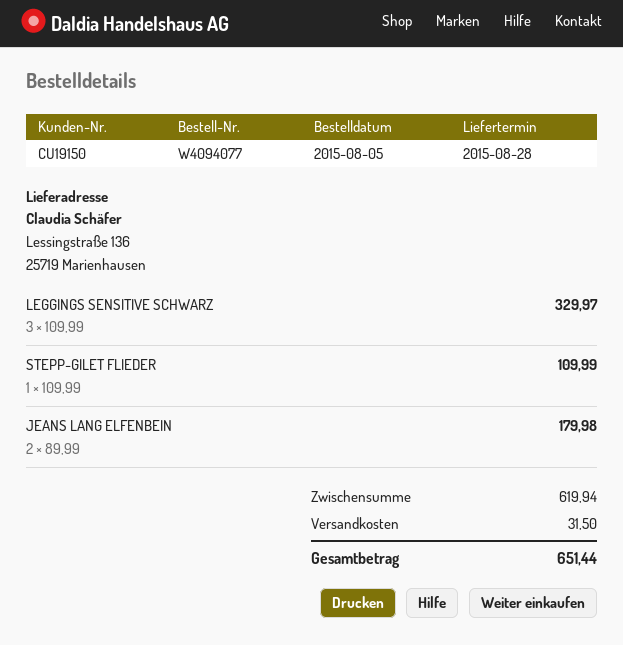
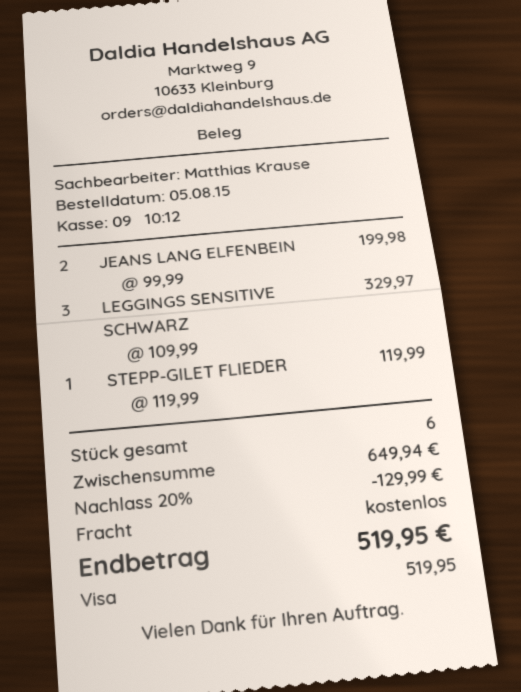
STEPP-GILET FLIEDER: 1 x 109.99 = 109.99 -> 1 x 119.99 = 119.99
JEANS LANG ELFENBEIN: 2 x 89.99 = 179.98 -> 2 x 99.99 = 199.98
subtotal: 619.94 -> 649.94
discount: none -> 20% = 129.99
shipping: 31.50 -> 0.00
total: 651.44 -> 519.95

